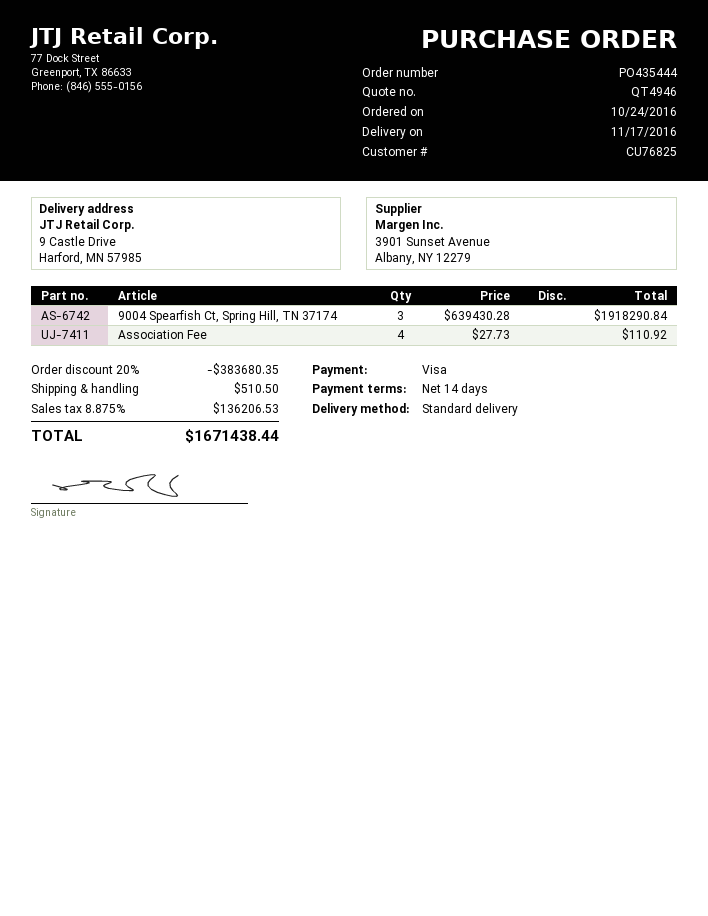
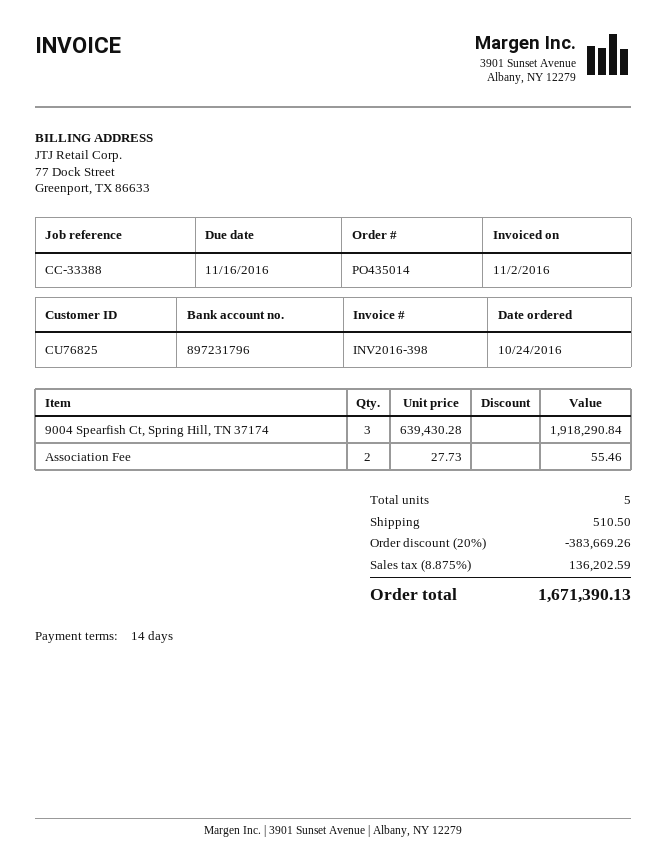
order number: PO435444 -> PO435014
Association Fee: 4 x 27.73 = 110.92 -> 2 x 27.73 = 55.46
discount: 20% = 383680.35 -> 20% = 383669.26
tax: 8.875% = 136206.53 -> 8.875% = 136202.59
total: 1671438.44 -> 1671390.13

